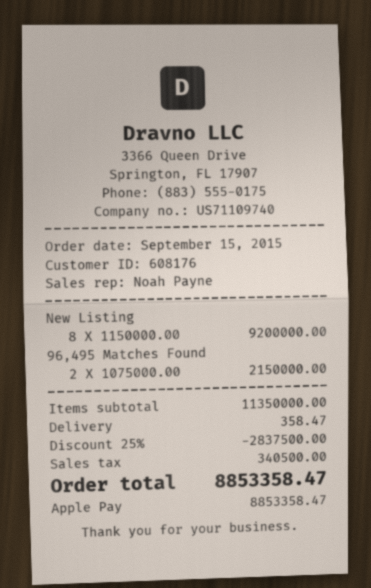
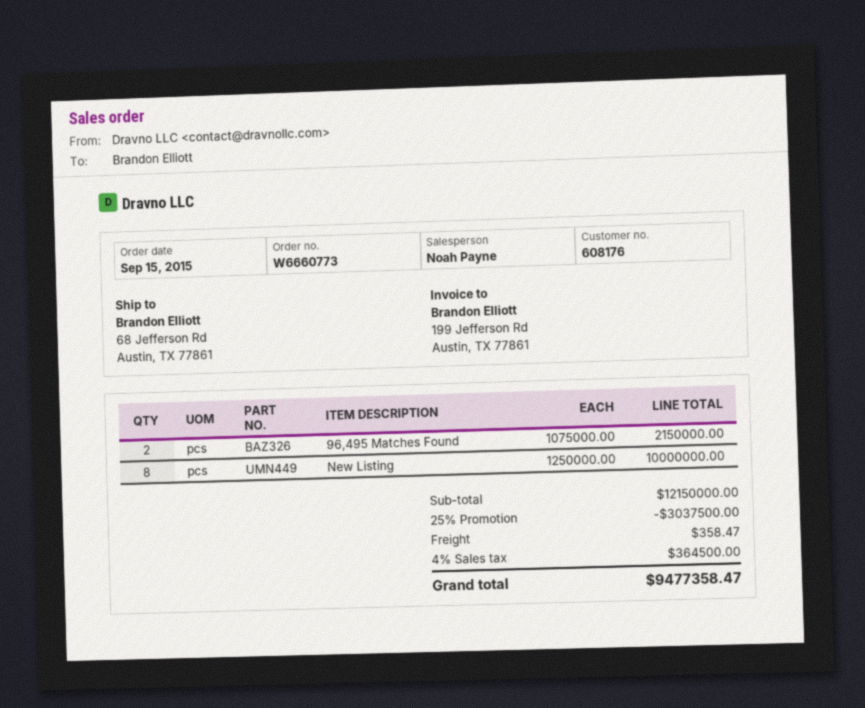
New Listing: 8 x 1150000.00 = 9200000.00 -> 8 x 1250000.00 = 10000000.00
subtotal: 11350000.00 -> 12150000.00
discount: 25% = 2837500.00 -> 25% = 3037500.00
tax: 340500.00 -> 364500.00
total: 8853358.47 -> 9477358.47

